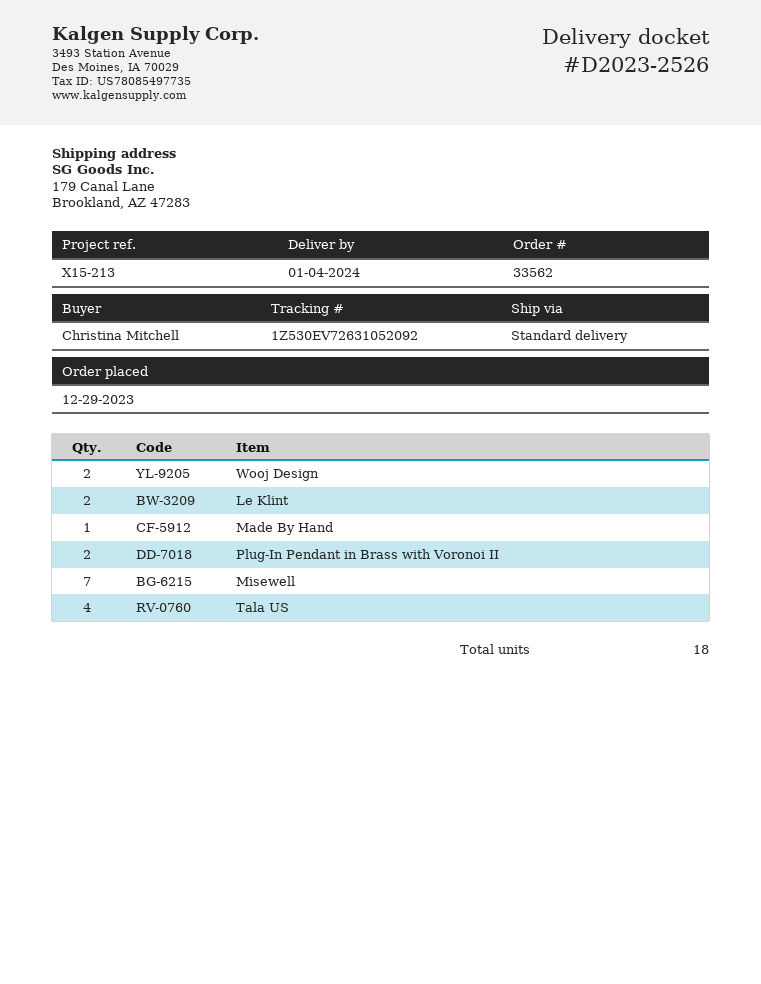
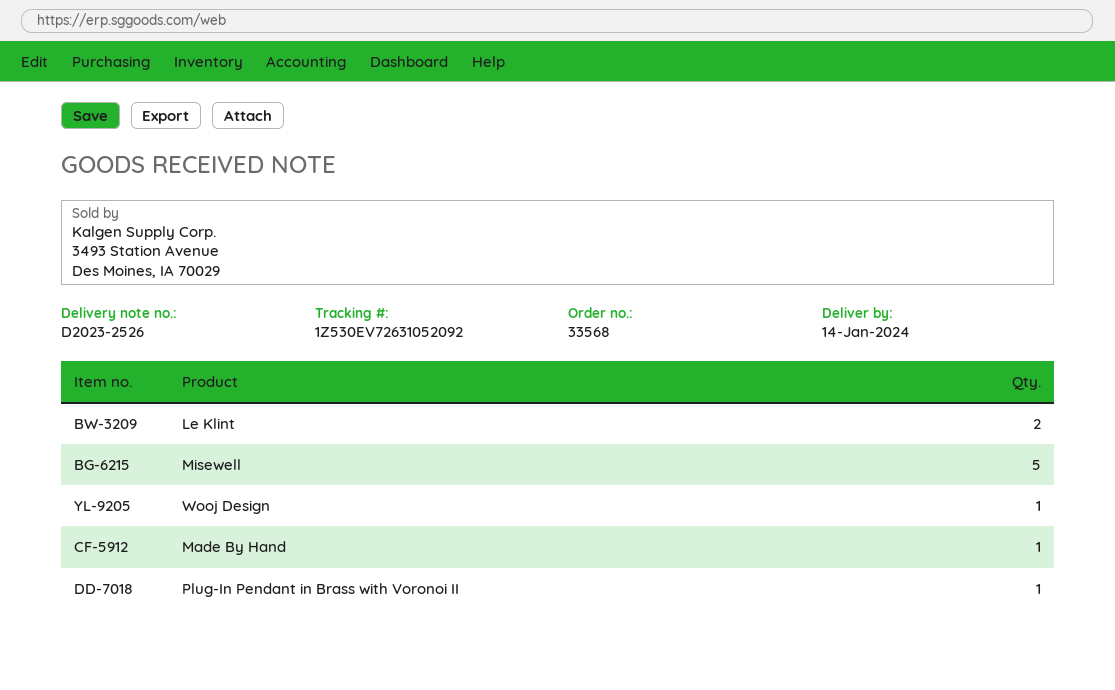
order number: 33562 -> 33568
delivery date: 2024-01-04 -> 2024-01-14
Wooj Design: 2 -> 1
Plug-In Pendant in Brass with Voronoi II: 2 -> 1
Misewell: 7 -> 5
Tala US: 4 -> none

